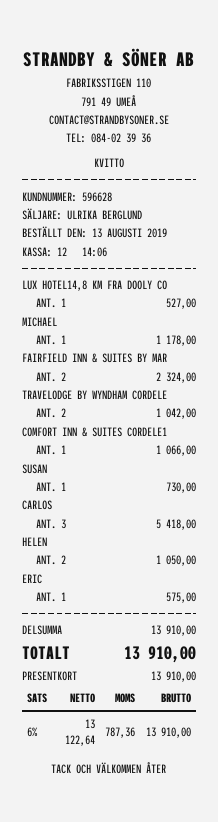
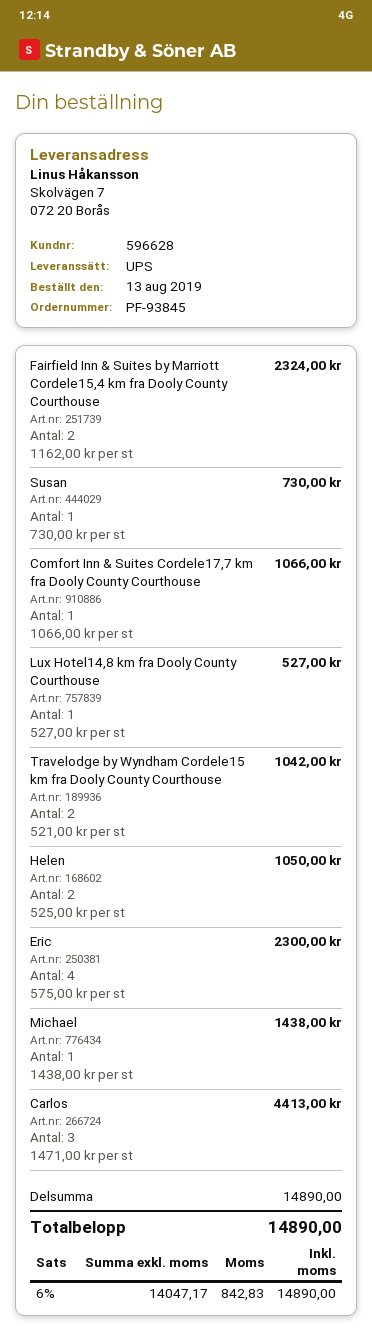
MICHAEL: 1 for 1178.00 -> 1 for 1438.00
CARLOS: 3 for 5418.00 -> 3 for 4413.00
ERIC: 1 for 575.00 -> 4 for 2300.00
subtotal: 13910.00 -> 14890.00
net: 13122.64 -> 14047.17
tax: 6% = 787.36 -> 6% = 842.83
total: 13910.00 -> 14890.00

